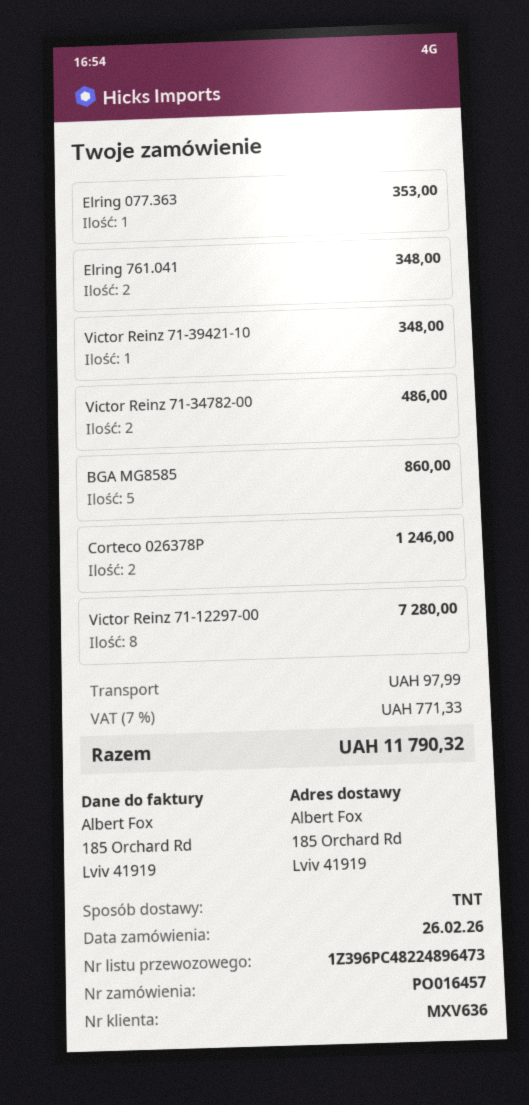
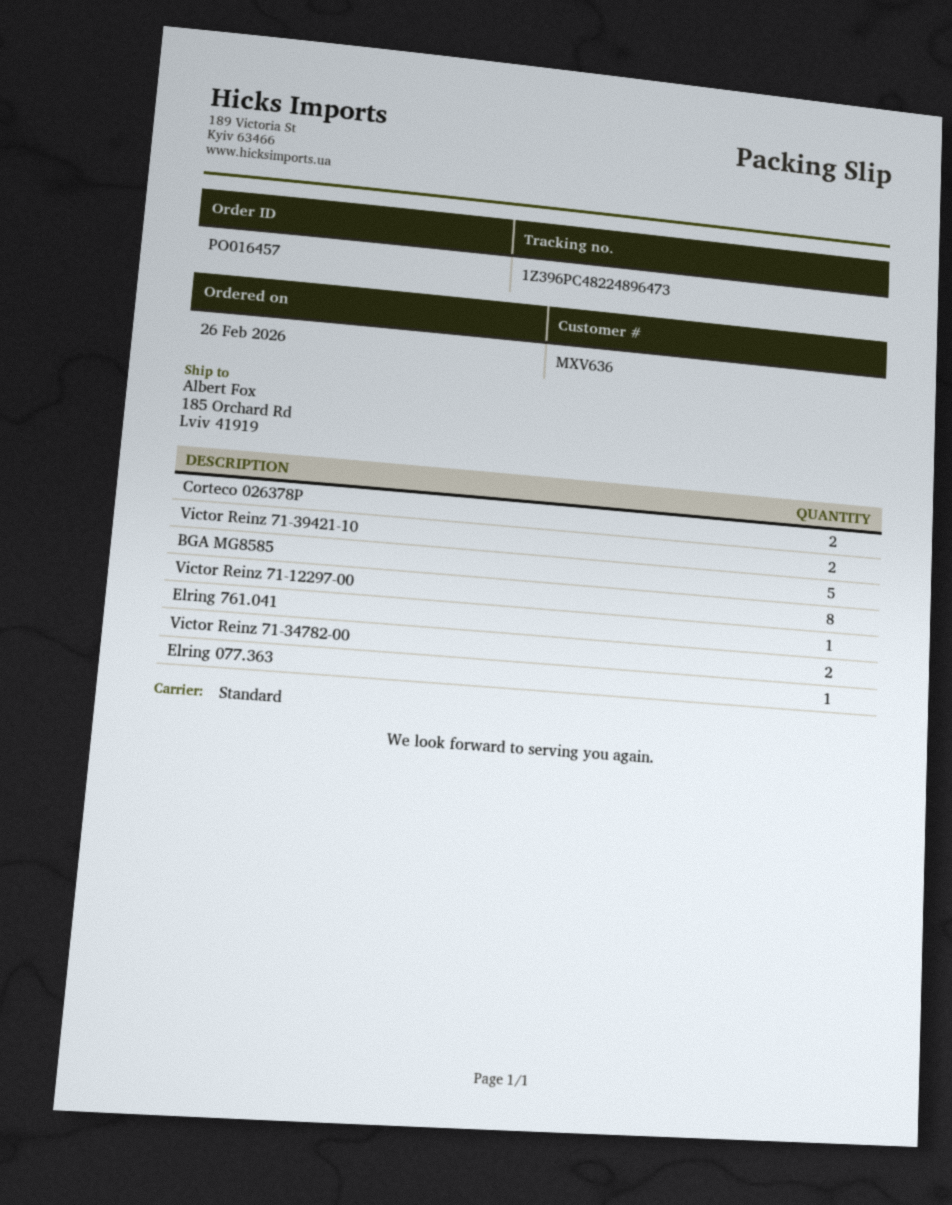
shipping method: TNT -> standard
Elring 761.041: 2 -> 1
Victor Reinz 71-39421-10: 1 -> 2

